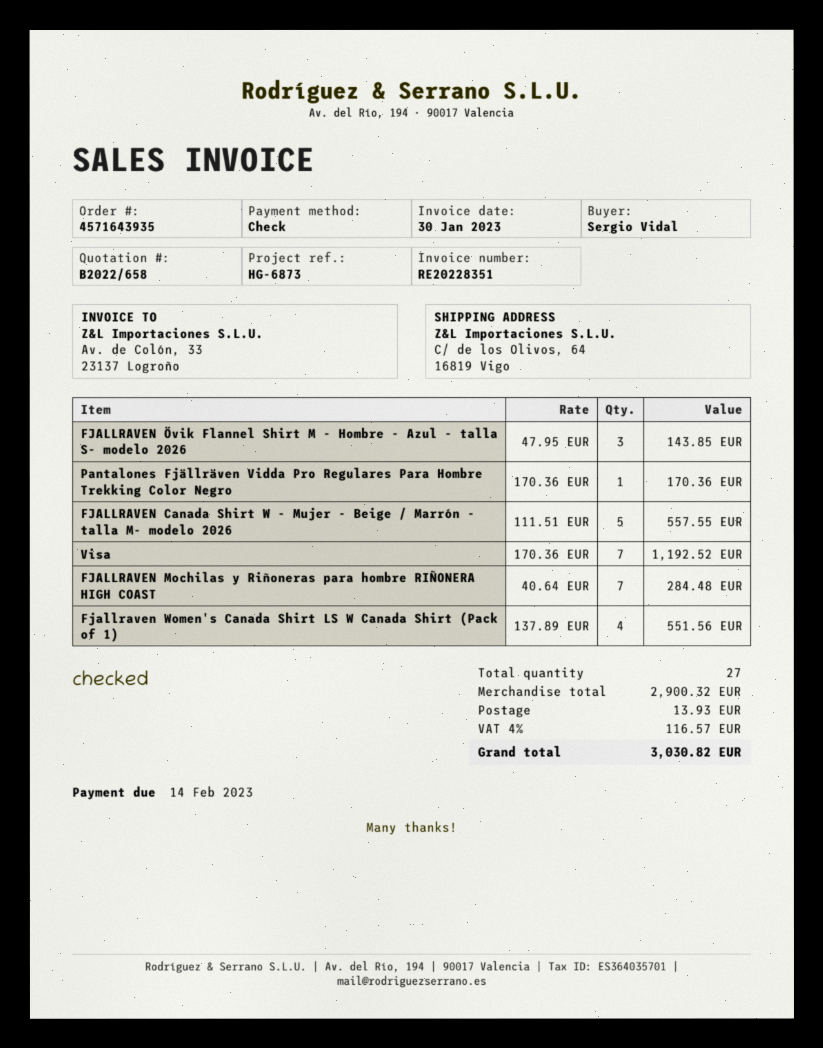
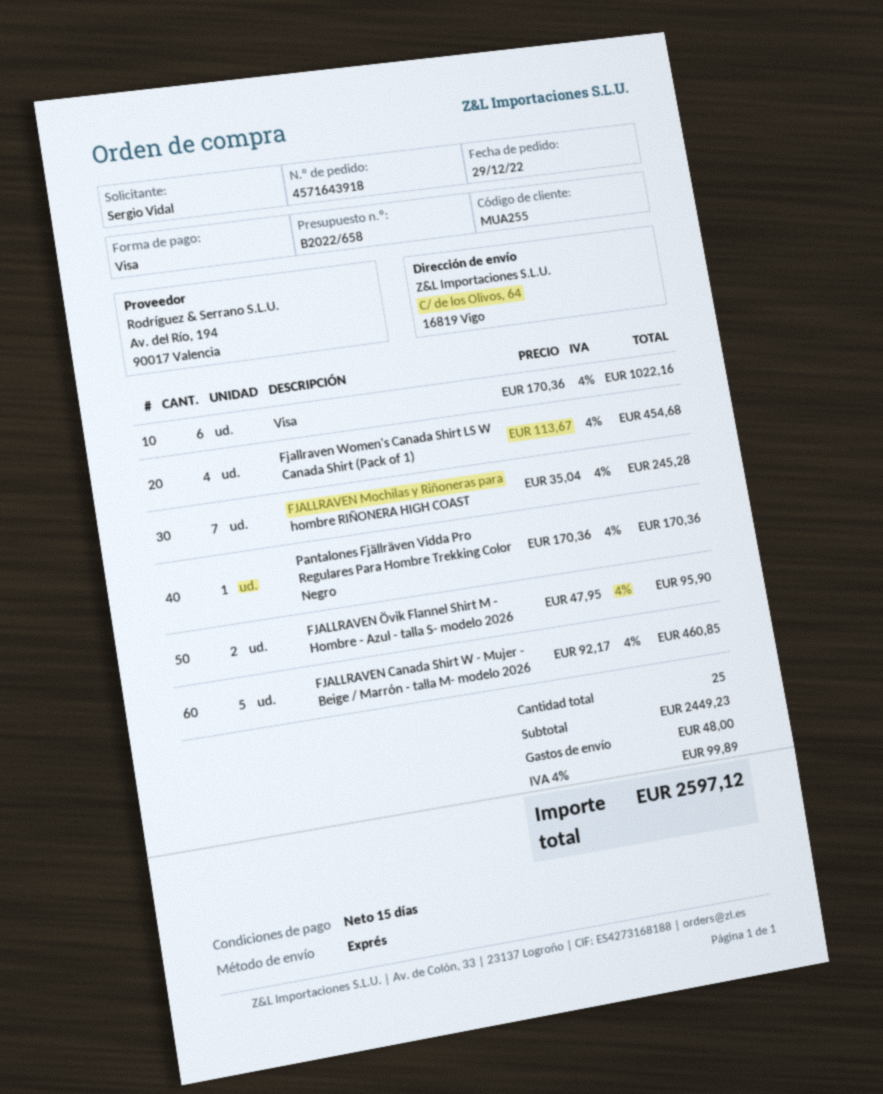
order number: 4571643935 -> 4571643918
payment method: cheque -> Visa
FJALLRAVEN Övik Flannel Shirt M - Hombre - Azul - talla S- modelo 2026: 3 x 47.95 = 143.85 -> 2 x 47.95 = 95.90
FJALLRAVEN Canada Shirt W - Mujer - Beige / Marrón - talla M- modelo 2026: 5 x 111.51 = 557.55 -> 5 x 92.17 = 460.85
Visa: 7 x 170.36 = 1192.52 -> 6 x 170.36 = 1022.16
FJALLRAVEN Mochilas y Riñoneras para hombre RIÑONERA HIGH COAST: 7 x 40.64 = 284.48 -> 7 x 35.04 = 245.28
Fjallraven Women's Canada Shirt LS W Canada Shirt (Pack of 1): 4 x 137.89 = 551.56 -> 4 x 113.67 = 454.68
total quantity: 27 -> 25
subtotal: 2900.32 -> 2449.23
shipping: 13.93 -> 48.00
tax: 4% = 116.57 -> 4% = 99.89
total: 3030.82 -> 2597.12

